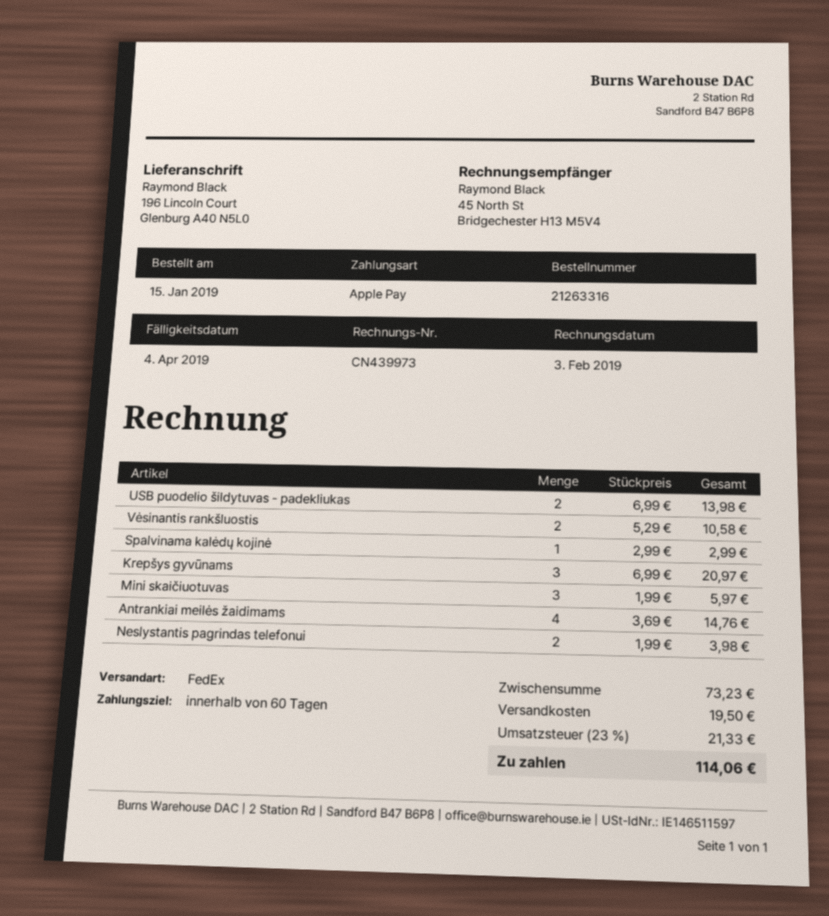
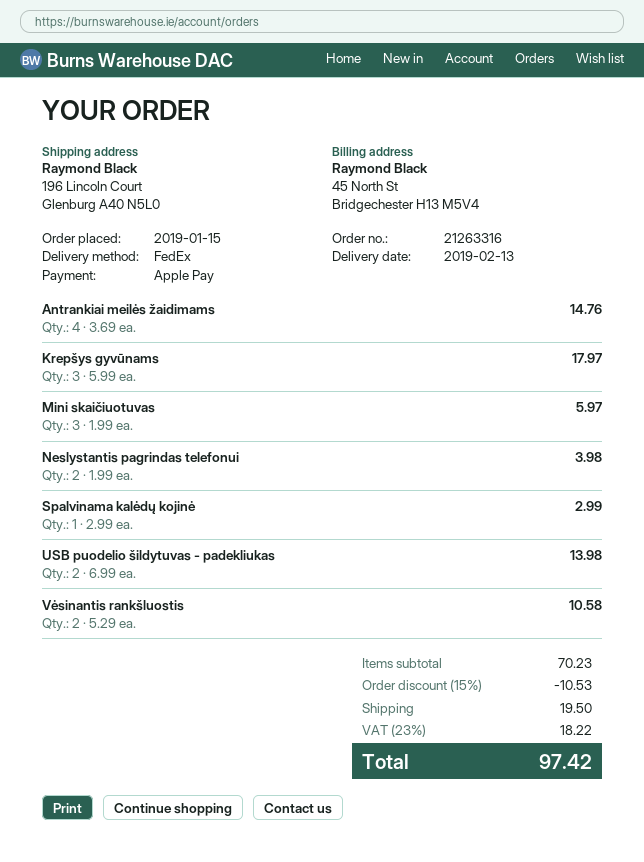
Krepšys gyvūnams: 3 x 6.99 = 20.97 -> 3 x 5.99 = 17.97
subtotal: 73.23 -> 70.23
discount: none -> 15% = 10.53
tax: 23% = 21.33 -> 23% = 18.22
total: 114.06 -> 97.42

